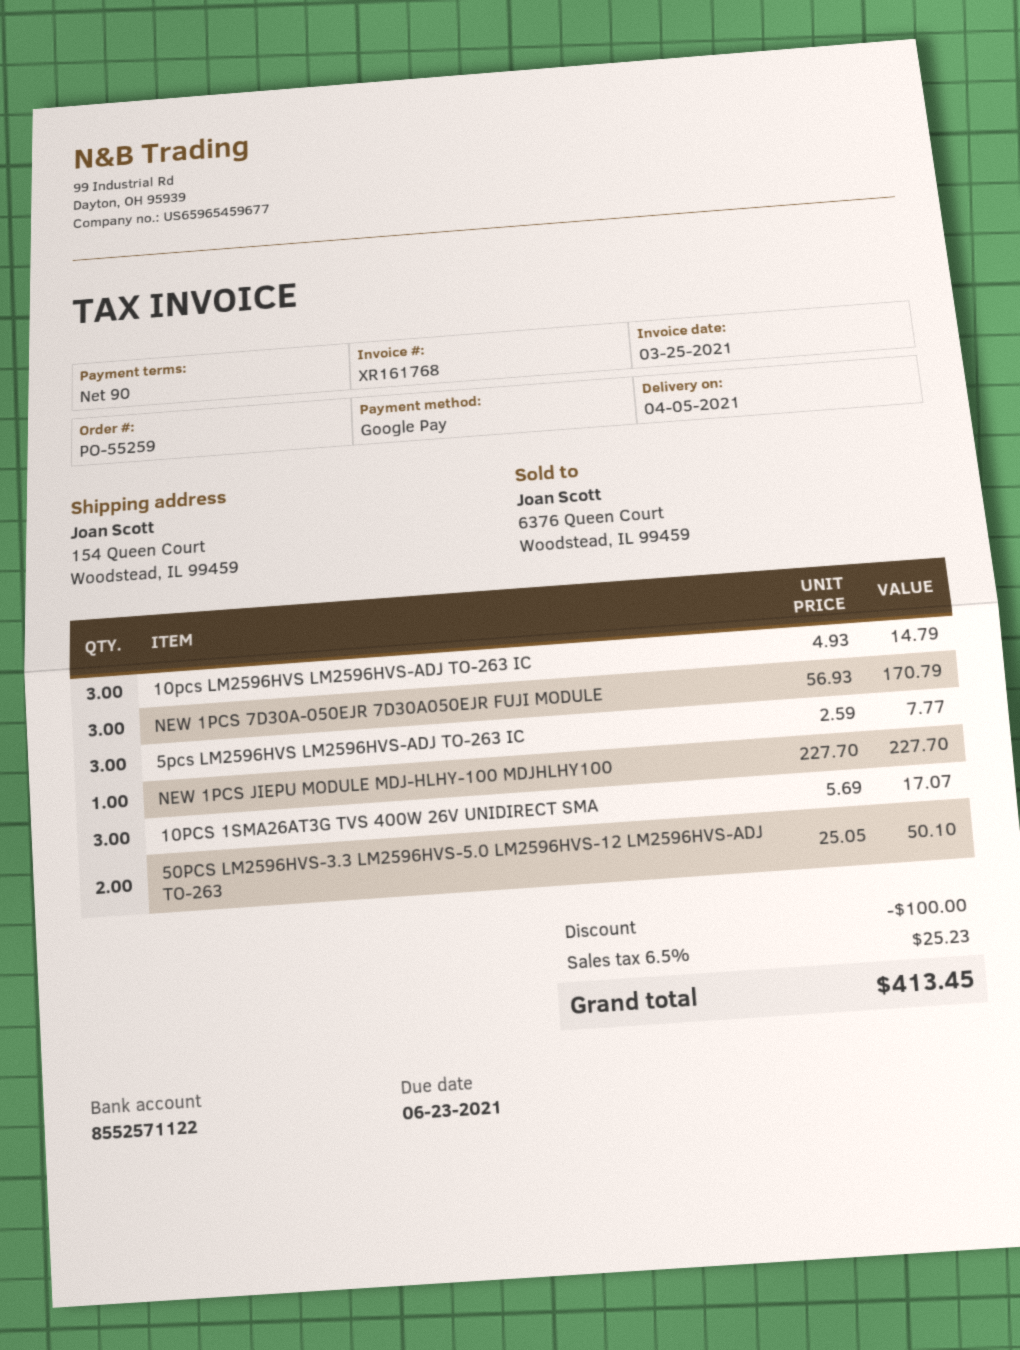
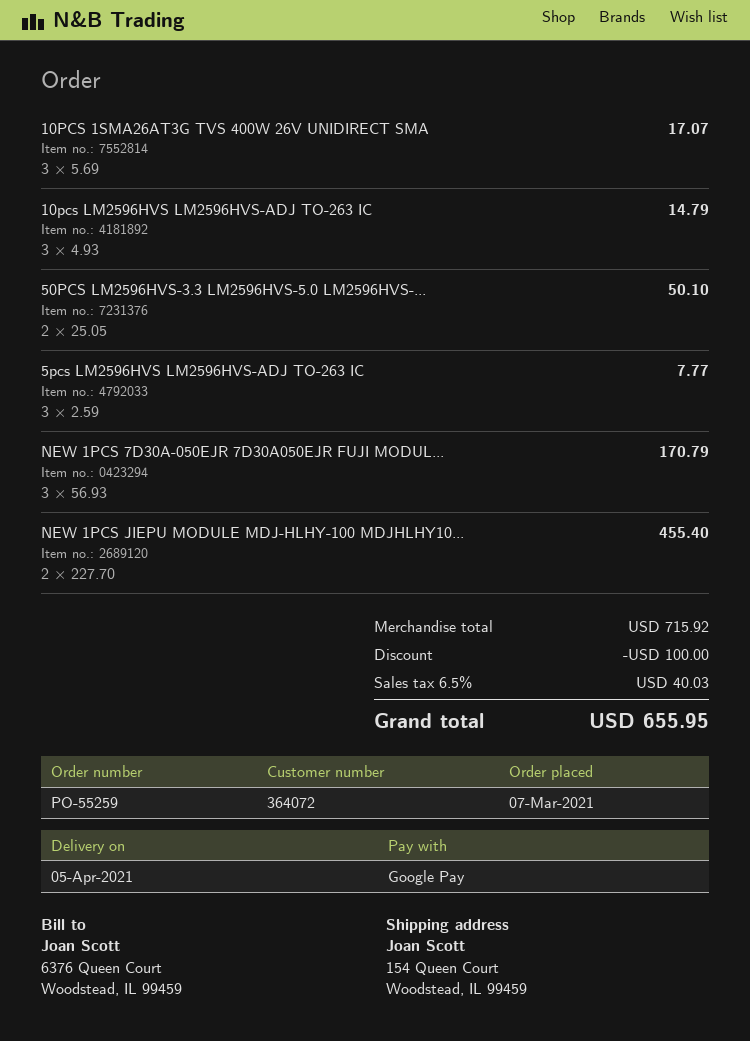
NEW 1PCS JIEPU MODULE MDJ-HLHY-100 MDJHLHY100: 1 x 227.70 = 227.70 -> 2 x 227.70 = 455.40
tax: 6.5% = 25.23 -> 6.5% = 40.03
total: 413.45 -> 655.95

